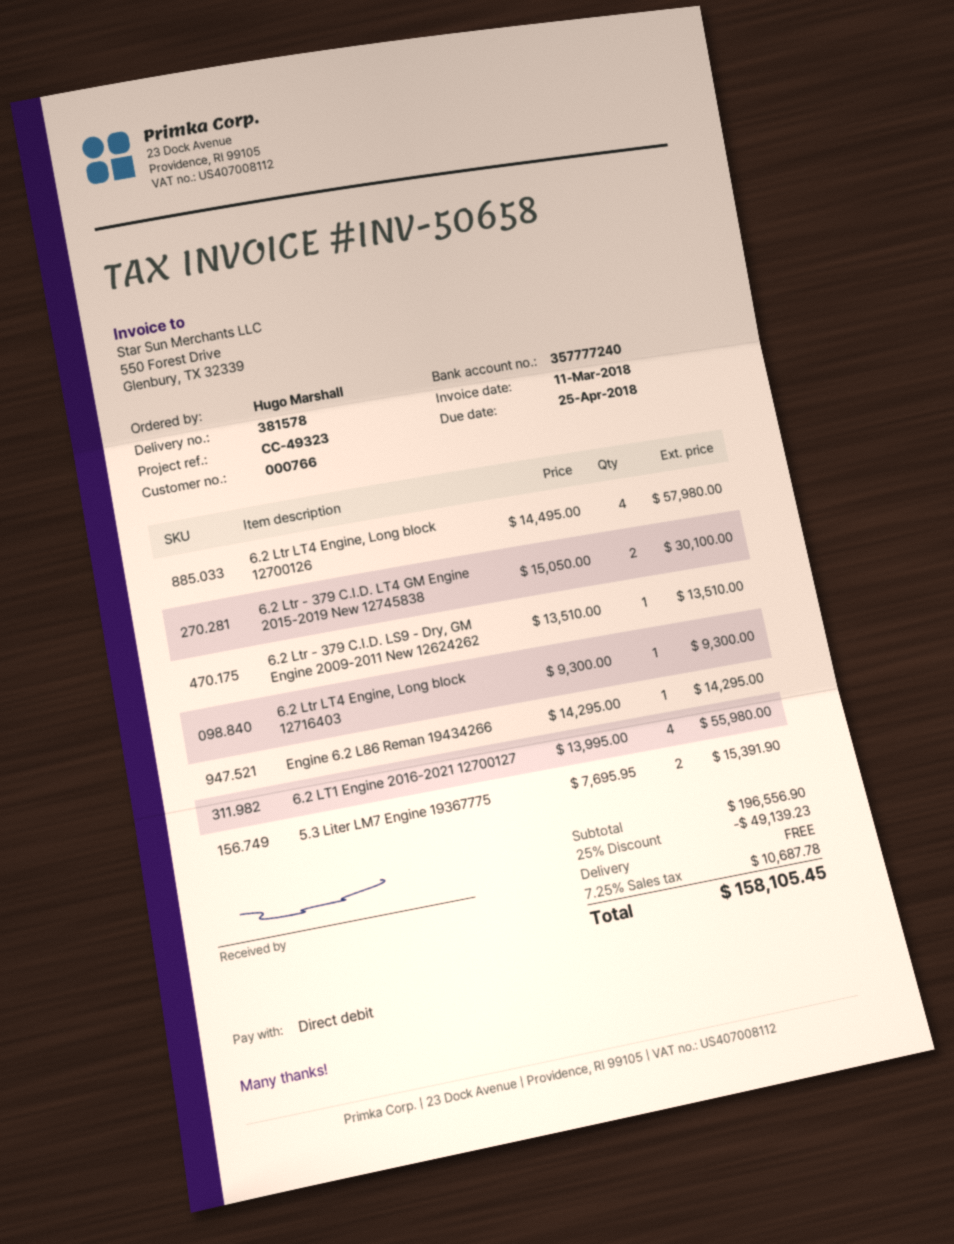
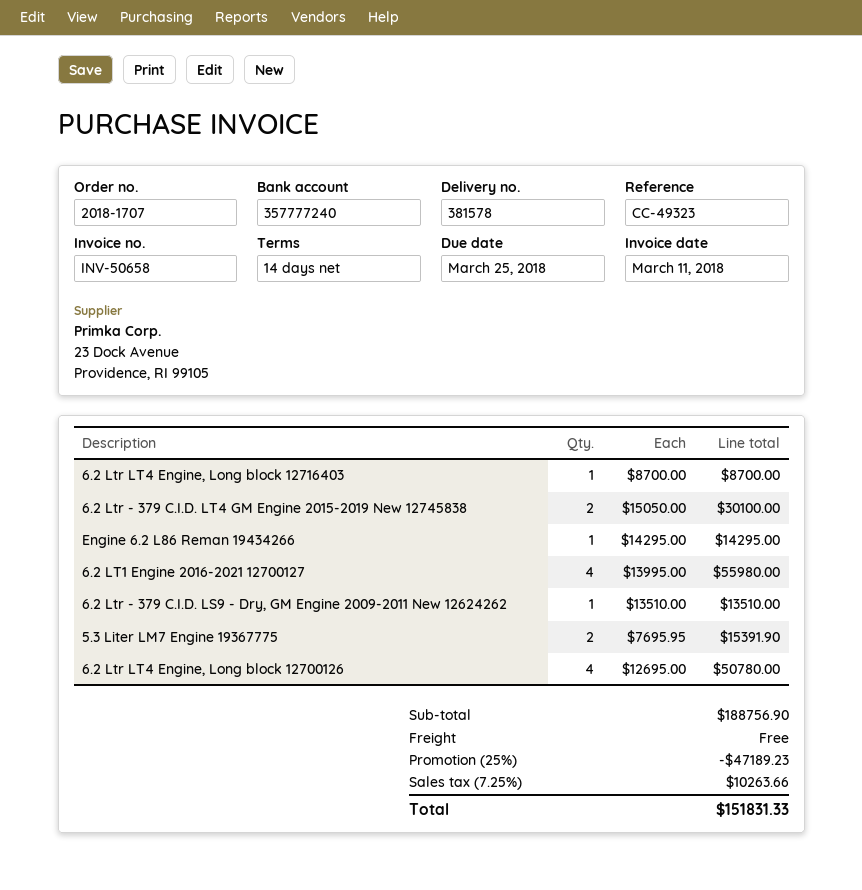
due date: 2018-04-25 -> 2018-03-25
6.2 Ltr LT4 Engine, Long block 12700126: 4 x 14495.00 = 57980.00 -> 4 x 12695.00 = 50780.00
6.2 Ltr LT4 Engine, Long block 12716403: 1 x 9300.00 = 9300.00 -> 1 x 8700.00 = 8700.00
subtotal: 196556.90 -> 188756.90
discount: 25% = 49139.23 -> 25% = 47189.23
tax: 7.25% = 10687.78 -> 7.25% = 10263.66
total: 158105.45 -> 151831.33

